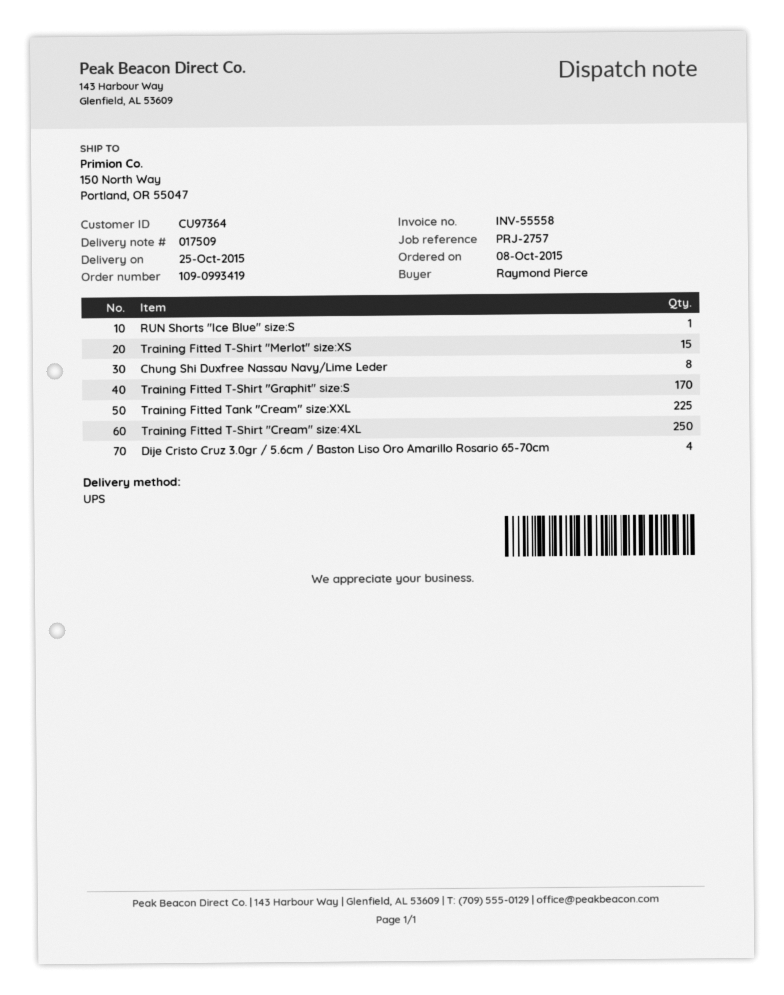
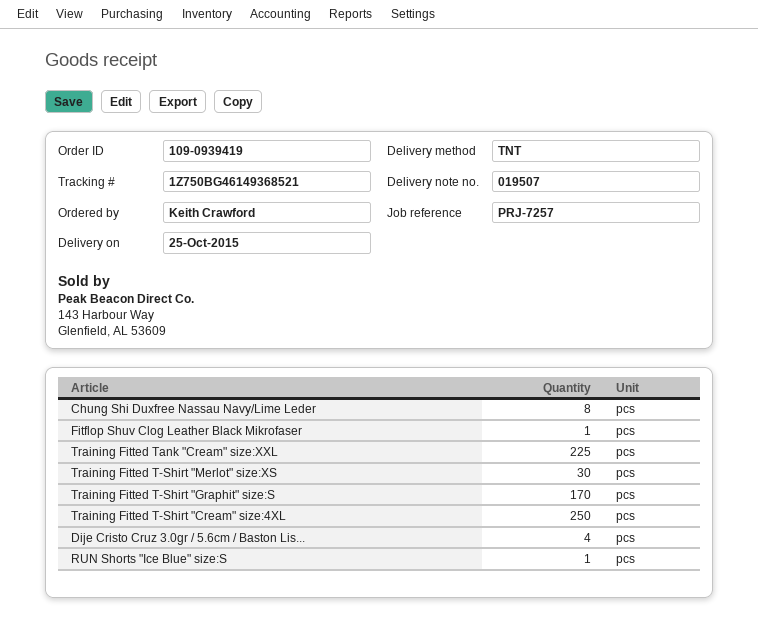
order number: 109-0993419 -> 109-0939419
delivery note number: 017509 -> 019507
reference: PRJ-2757 -> PRJ-7257
ordered by: Raymond Pierce -> Keith Crawford
shipping method: UPS -> TNT
Training Fitted T-Shirt "Merlot" size:XS: 15 -> 30
Fitflop Shuv Clog Leather Black Mikrofaser: none -> 1

